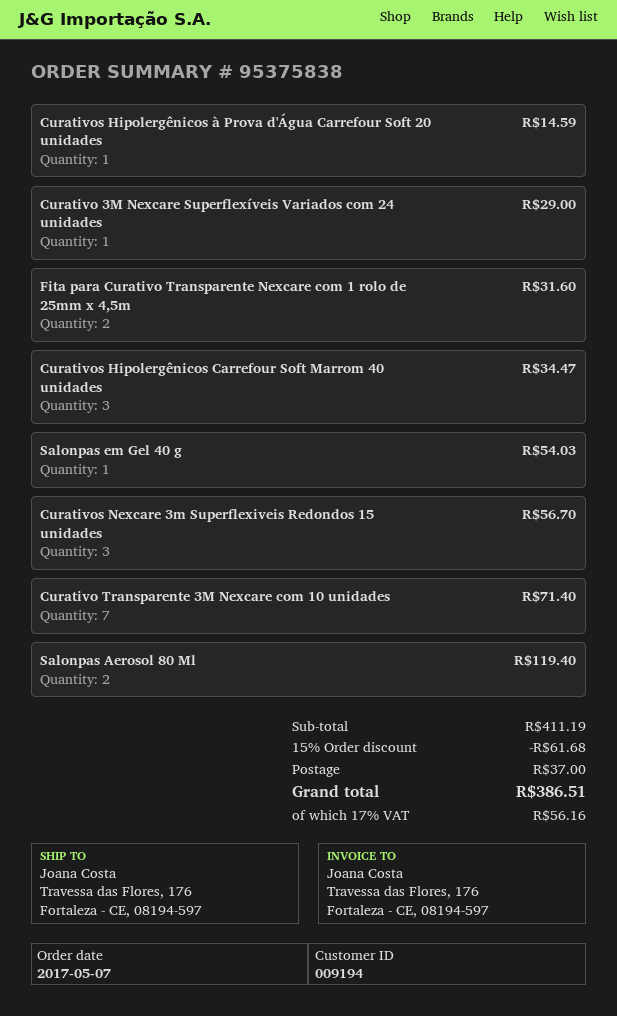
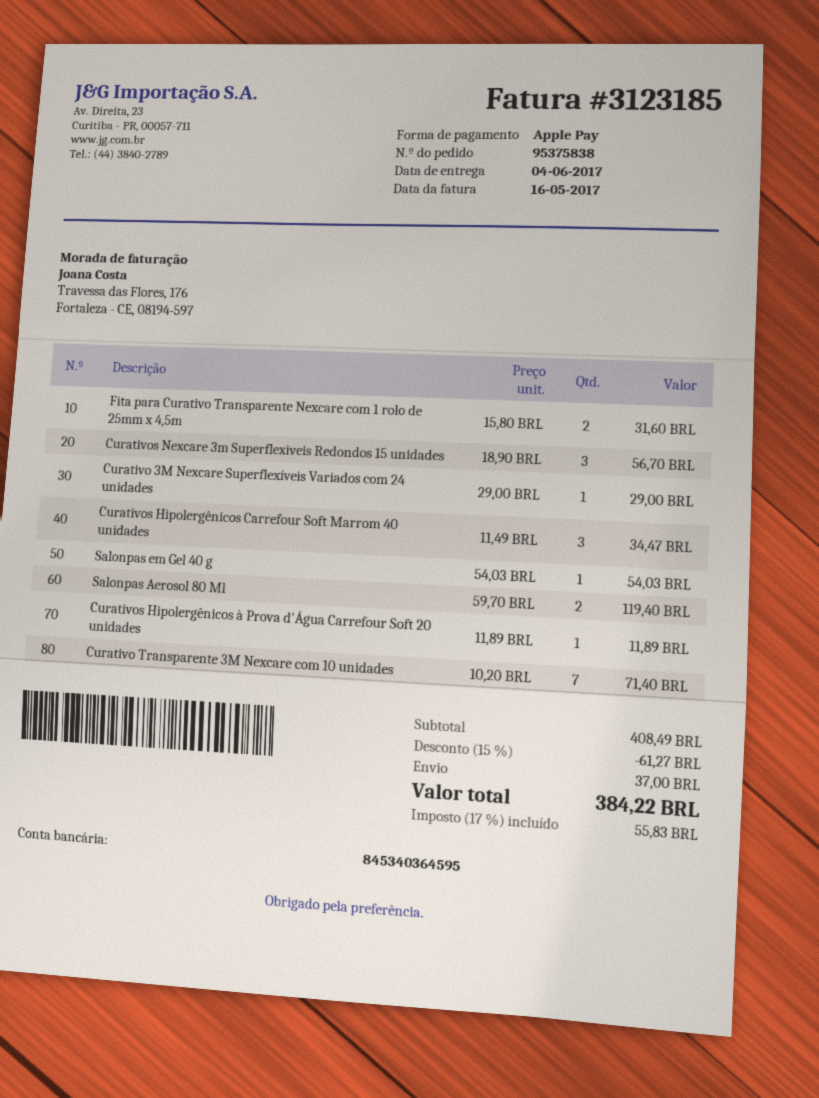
Curativos Hipolergênicos à Prova d'Água Carrefour Soft 20 unidades: 1 for 14.59 -> 1 for 11.89
subtotal: 411.19 -> 408.49
discount: 15% = 61.68 -> 15% = 61.27
tax: 17% = 56.16 -> 17% = 55.83
total: 386.51 -> 384.22

